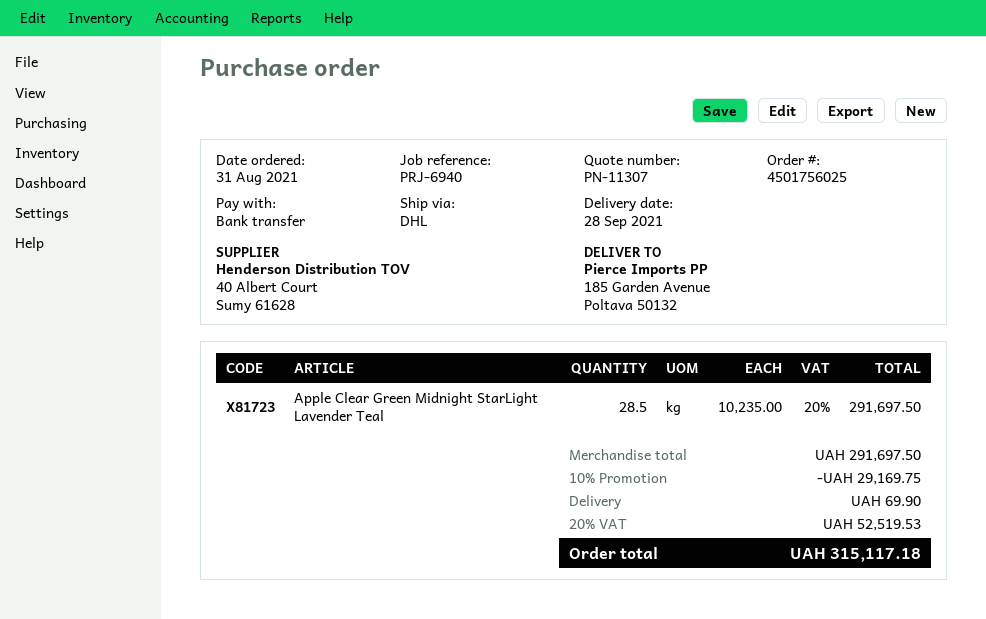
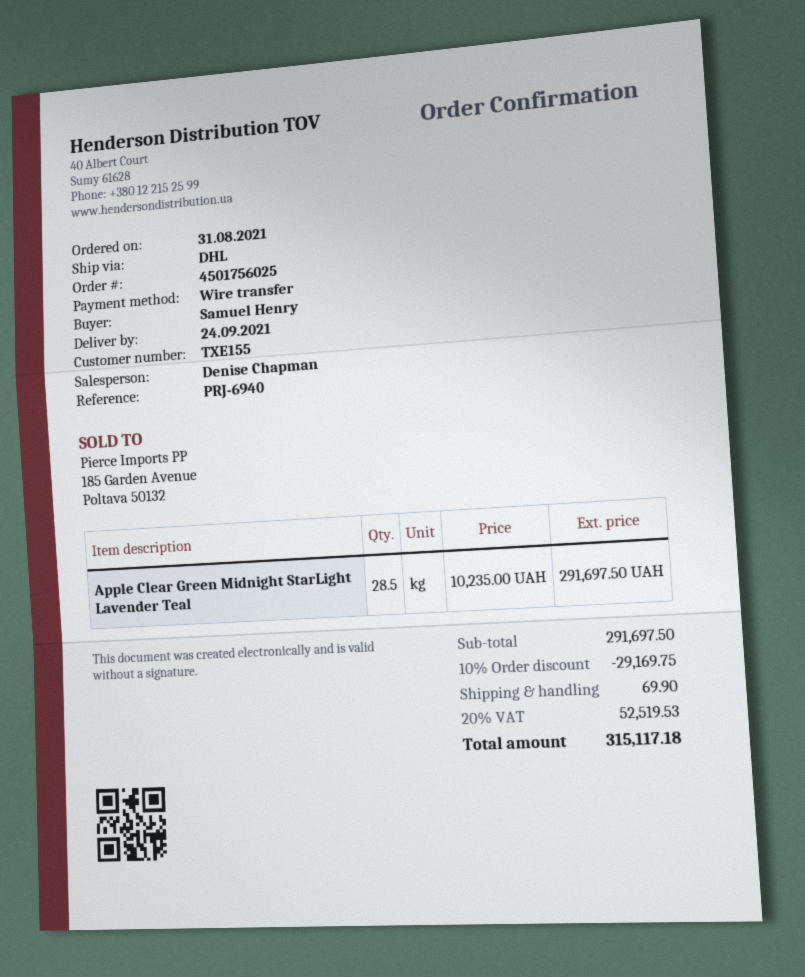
delivery date: 2021-09-28 -> 2021-09-24

